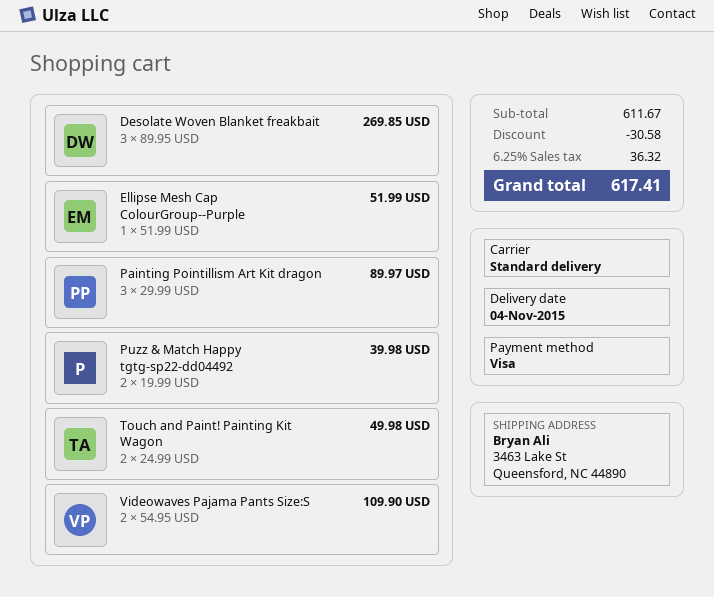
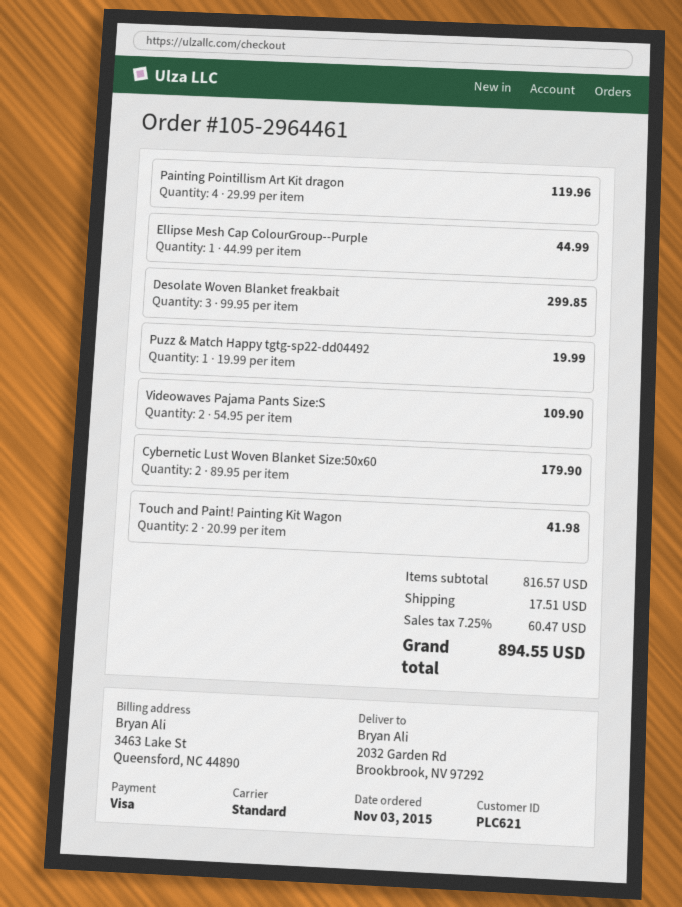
ship to: 3463 Lake St, Queensford, NC 44890 -> 2032 Garden Rd, Brookbrook, NV 97292
Desolate Woven Blanket freakbait: 3 x 89.95 = 269.85 -> 3 x 99.95 = 299.85
Ellipse Mesh Cap ColourGroup--Purple: 1 x 51.99 = 51.99 -> 1 x 44.99 = 44.99
Painting Pointillism Art Kit dragon: 3 x 29.99 = 89.97 -> 4 x 29.99 = 119.96
Puzz & Match Happy tgtg-sp22-dd04492: 2 x 19.99 = 39.98 -> 1 x 19.99 = 19.99
Touch and Paint! Painting Kit Wagon: 2 x 24.99 = 49.98 -> 2 x 20.99 = 41.98
Cybernetic Lust Woven Blanket Size:50x60: none -> 2 x 89.95 = 179.90
subtotal: 611.67 -> 816.57
discount: 30.58 -> none
shipping: none -> 17.51
tax: 6.25% = 36.32 -> 7.25% = 60.47
total: 617.41 -> 894.55

